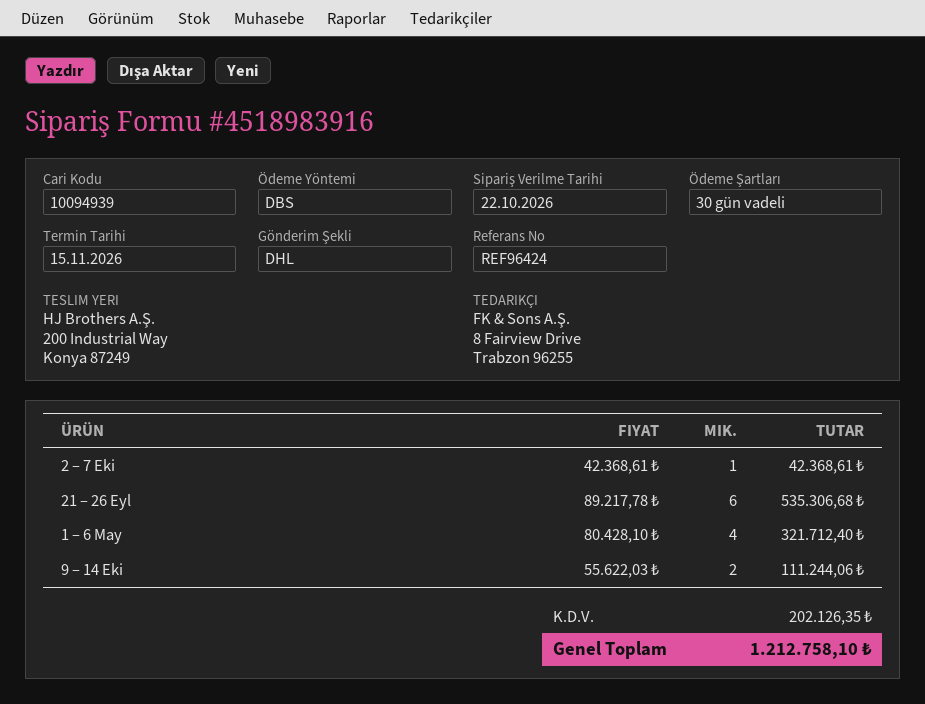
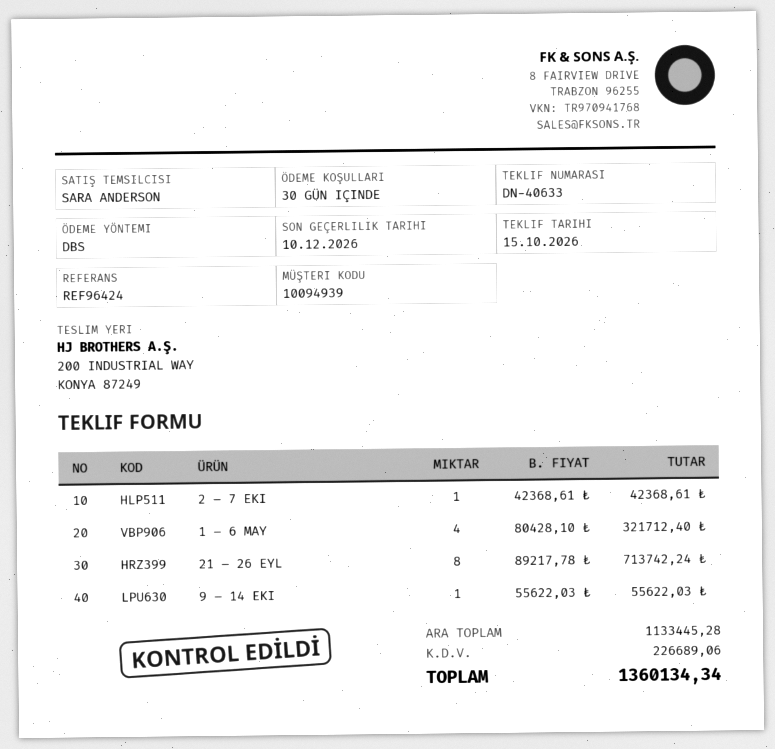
21 – 26 Eyl: 6 x 89217.78 = 535306.68 -> 8 x 89217.78 = 713742.24
9 – 14 Eki: 2 x 55622.03 = 111244.06 -> 1 x 55622.03 = 55622.03
tax: 202126.35 -> 226689.06
total: 1212758.10 -> 1360134.34

